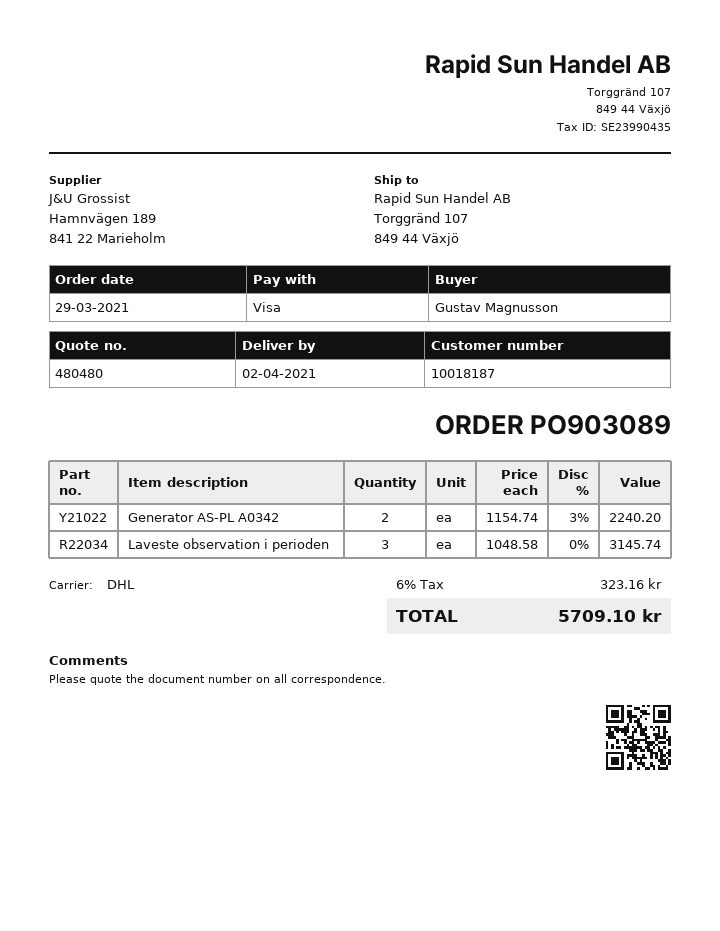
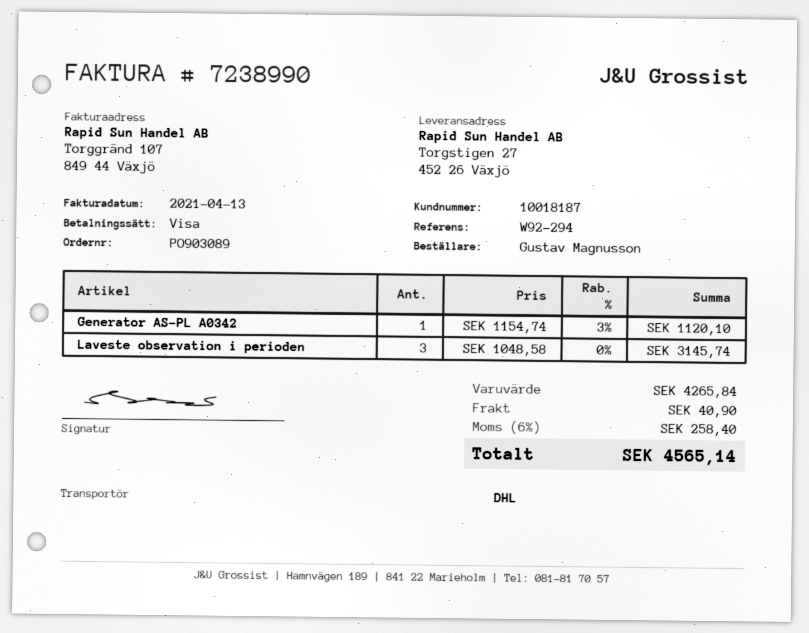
ship to: Torggränd 107, 849 44 Växjö -> Torgstigen 27, 452 26 Växjö
Generator AS-PL A0342: 2 x 1154.74 - 3% = 2240.20 -> 1 x 1154.74 - 3% = 1120.10
shipping: none -> 40.90
tax: 6% = 323.16 -> 6% = 258.40
total: 5709.10 -> 4565.14

